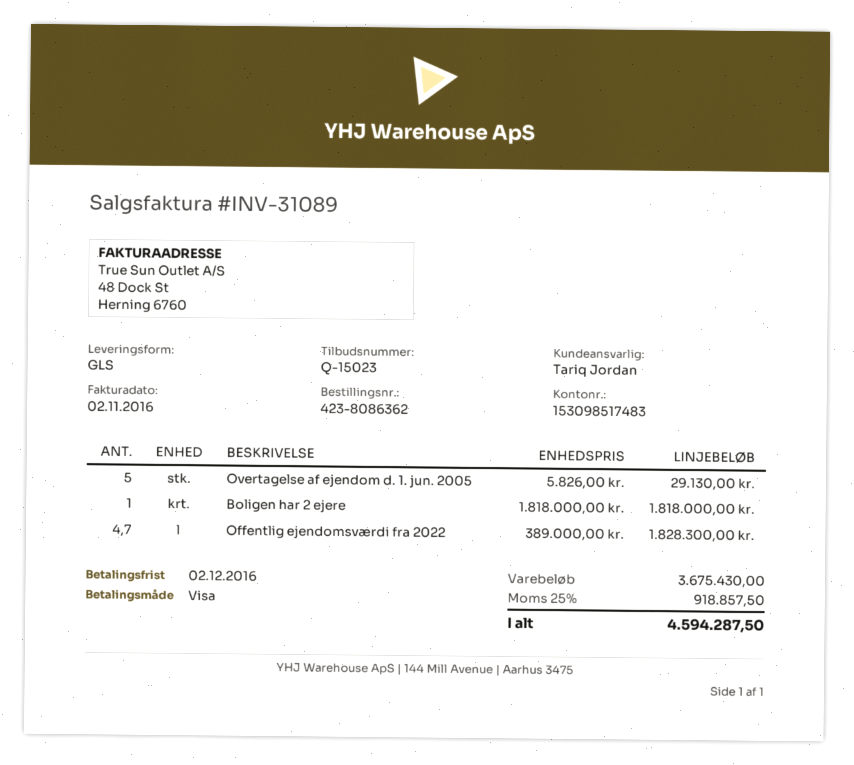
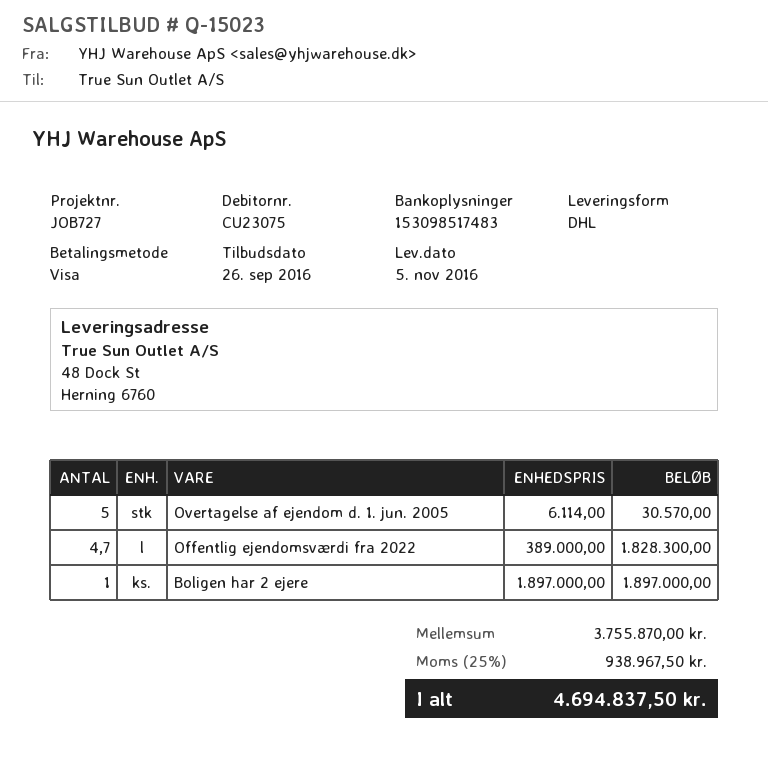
shipping method: GLS -> DHL
Overtagelse af ejendom d. 1. jun. 2005: 5 x 5826.00 = 29130.00 -> 5 x 6114.00 = 30570.00
Boligen har 2 ejere: 1 x 1818000.00 = 1818000.00 -> 1 x 1897000.00 = 1897000.00
subtotal: 3675430.00 -> 3755870.00
tax: 25% = 918857.50 -> 25% = 938967.50
total: 4594287.50 -> 4694837.50

